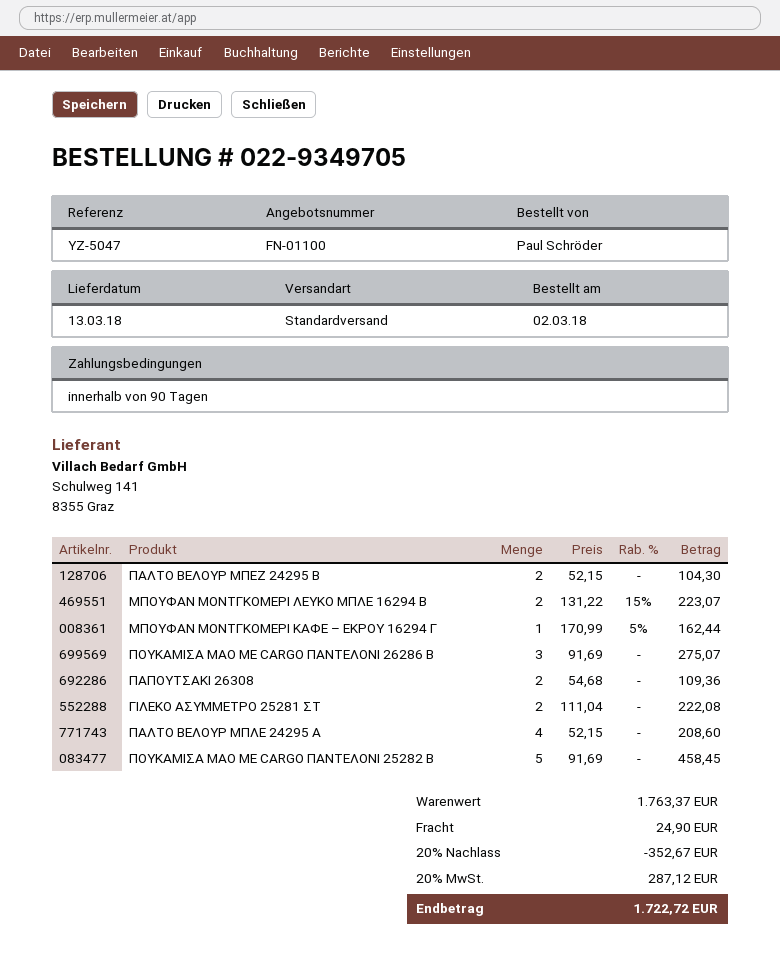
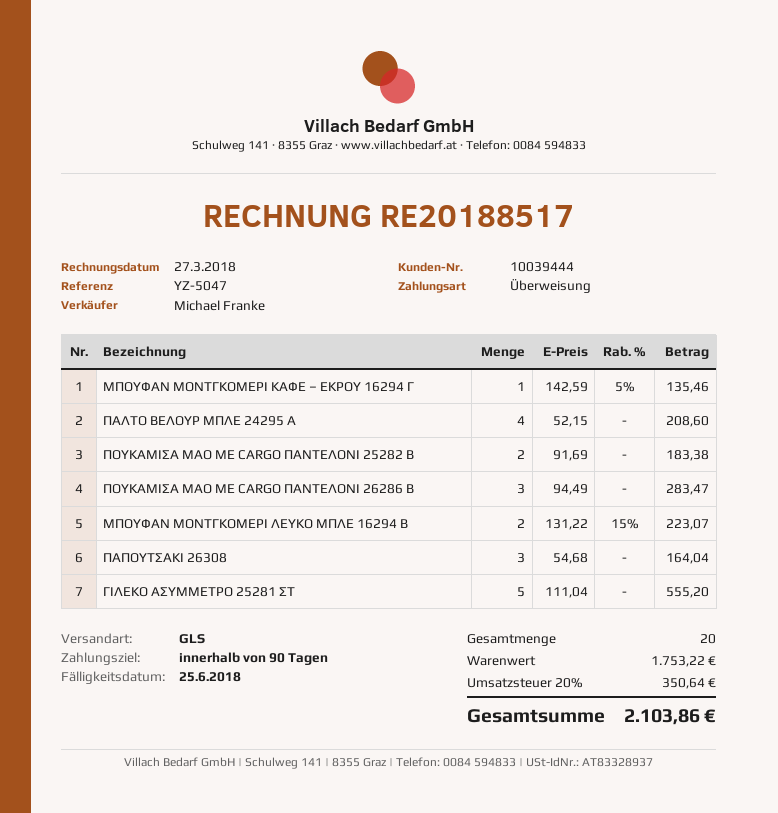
shipping method: standard -> GLS
ΠΑΛΤΟ ΒΕΛΟΥΡ ΜΠΕΖ 24295 Β: 2 x 52.15 = 104.30 -> none
ΜΠΟΥΦΑΝ ΜΟΝΤΓΚΟΜΕΡΙ ΚΑΦΕ – ΕΚΡΟΥ 16294 Γ: 1 x 170.99 - 5% = 162.44 -> 1 x 142.59 - 5% = 135.46
ΠΟΥΚΑΜΙΣΑ ΜΑΟ ΜΕ CARGO ΠΑΝΤΕΛΟΝΙ 26286 Β: 3 x 91.69 = 275.07 -> 3 x 94.49 = 283.47
ΠΑΠΟΥΤΣΑΚΙ 26308: 2 x 54.68 = 109.36 -> 3 x 54.68 = 164.04
ΓΙΛΕΚΟ ΑΣΥΜΜΕΤΡΟ 25281 ΣΤ: 2 x 111.04 = 222.08 -> 5 x 111.04 = 555.20
ΠΟΥΚΑΜΙΣΑ ΜΑΟ ΜΕ CARGO ΠΑΝΤΕΛΟΝΙ 25282 Β: 5 x 91.69 = 458.45 -> 2 x 91.69 = 183.38
subtotal: 1763.37 -> 1753.22
discount: 20% = 352.67 -> none
shipping: 24.90 -> none
tax: 20% = 287.12 -> 20% = 350.64
total: 1722.72 -> 2103.86

